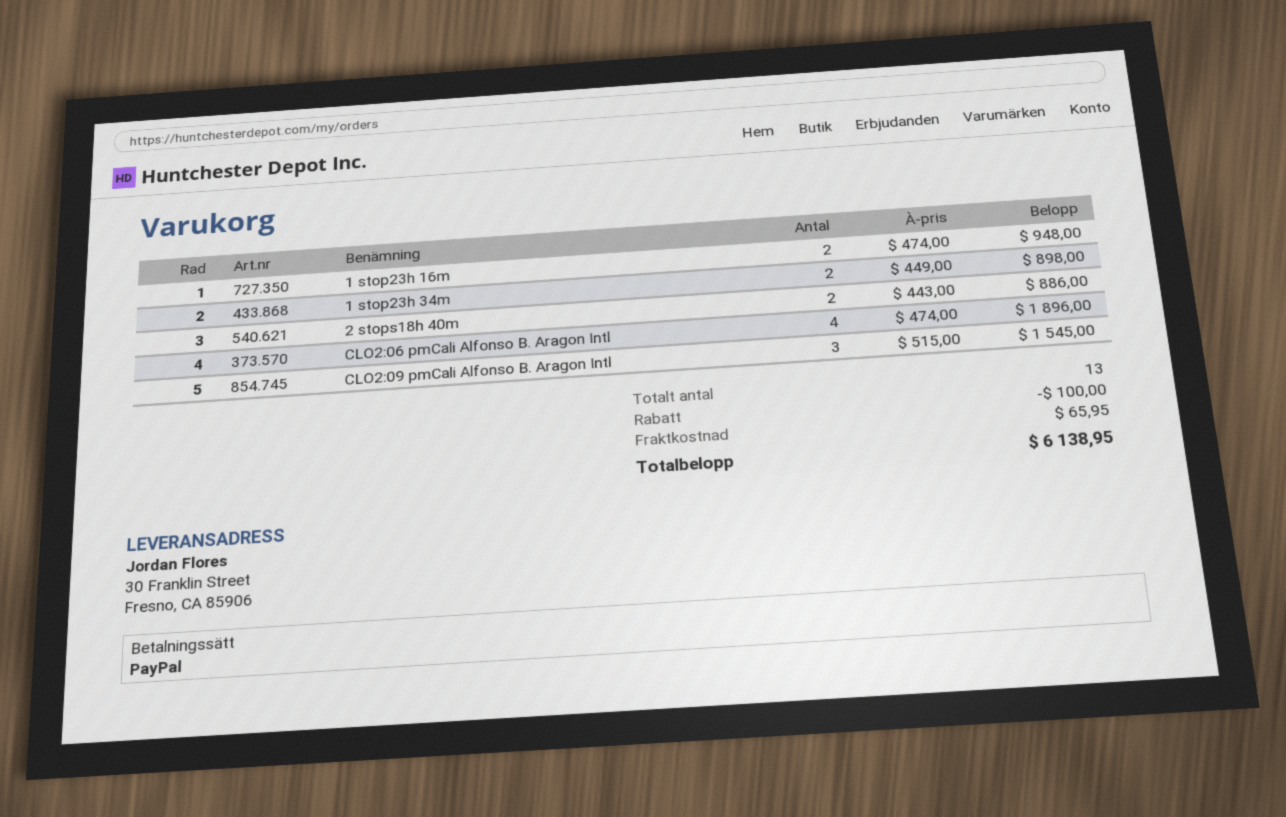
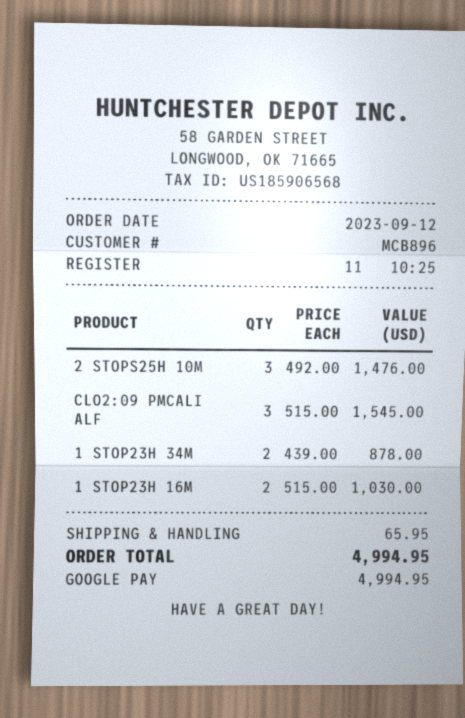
payment method: PayPal -> Google Pay
1 stop23h 16m: 2 x 474.00 = 948.00 -> 2 x 515.00 = 1030.00
1 stop23h 34m: 2 x 449.00 = 898.00 -> 2 x 439.00 = 878.00
2 stops18h 40m: 2 x 443.00 = 886.00 -> none
CLO2:06 pmCali Alfonso B. Aragon Intl: 4 x 474.00 = 1896.00 -> none
2 STOPS25H 10M: none -> 3 x 492.00 = 1476.00
discount: 100.00 -> none
total: 6138.95 -> 4994.95

